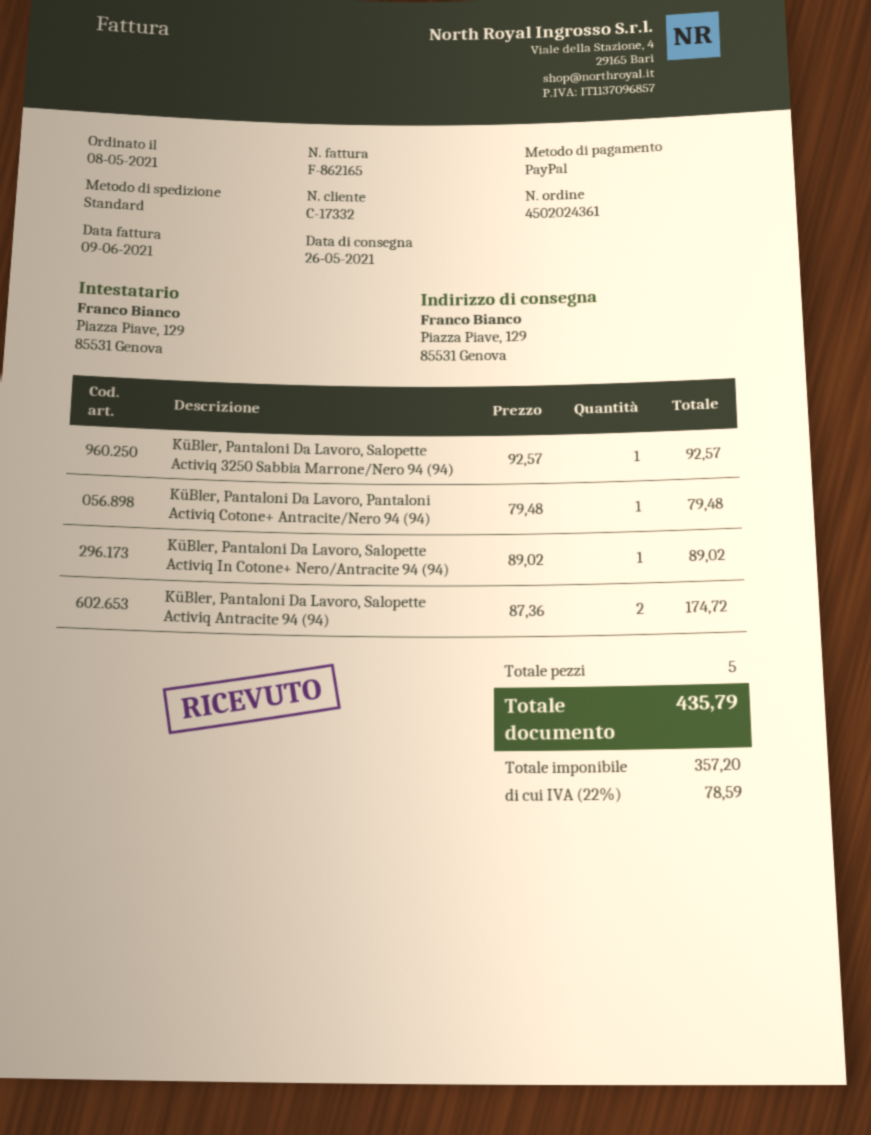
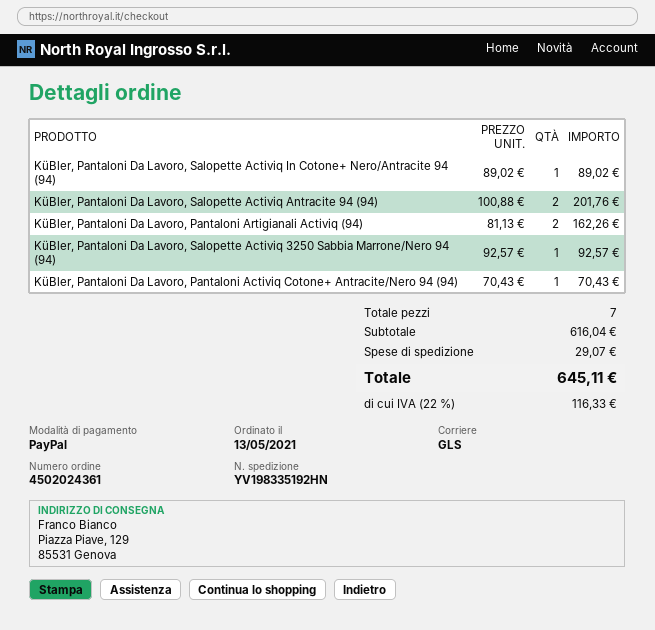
order date: 2021-05-08 -> 2021-05-13
shipping method: standard -> GLS
KüBler, Pantaloni Da Lavoro, Pantaloni Activiq Cotone+ Antracite/Nero 94 (94): 1 x 79.48 = 79.48 -> 1 x 70.43 = 70.43
KüBler, Pantaloni Da Lavoro, Salopette Activiq Antracite 94 (94): 2 x 87.36 = 174.72 -> 2 x 100.88 = 201.76
KüBler, Pantaloni Da Lavoro, Pantaloni Artigianali Activiq (94): none -> 2 x 81.13 = 162.26
total quantity: 5 -> 7
shipping: none -> 29.07
tax: 22% = 78.59 -> 22% = 116.33
total: 435.79 -> 645.11

